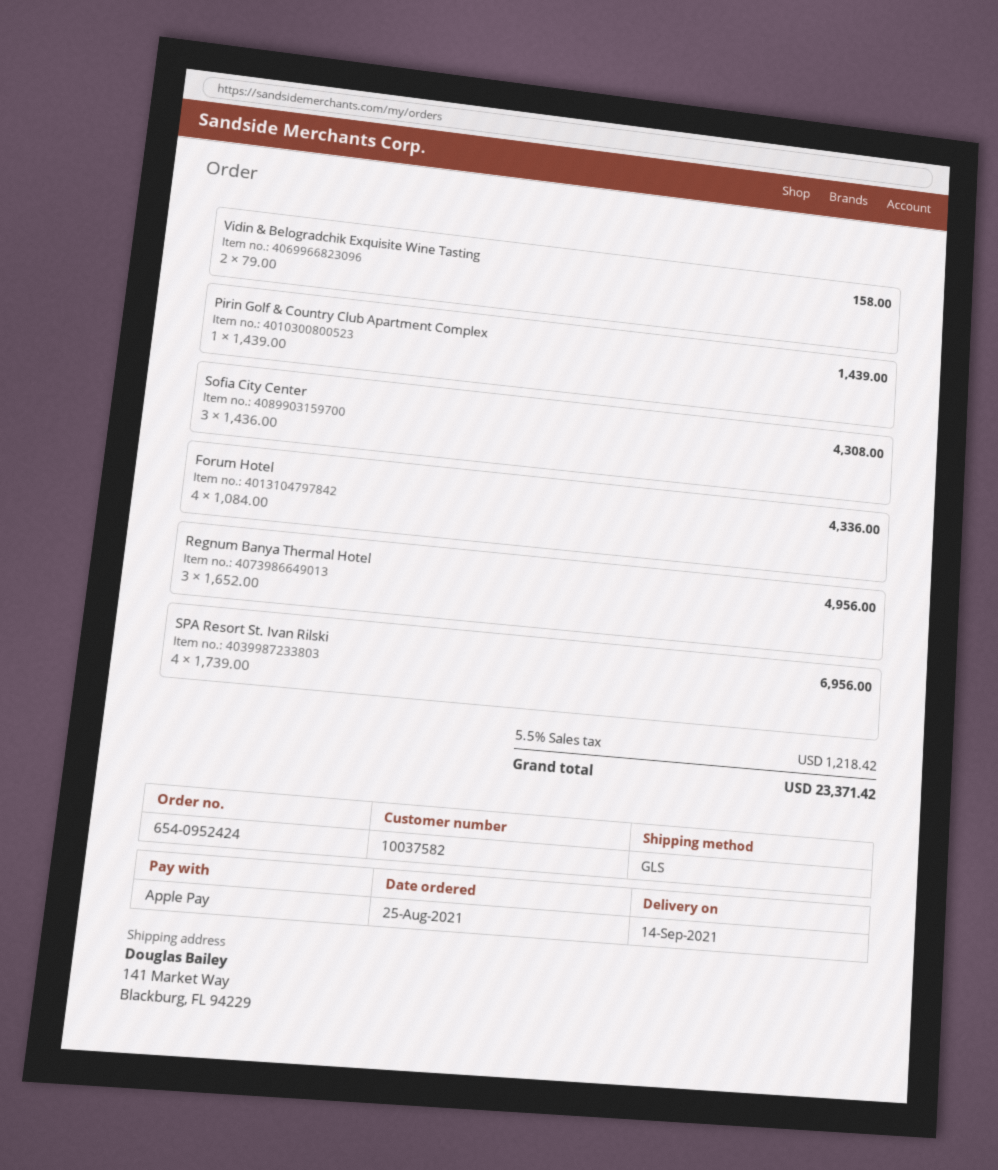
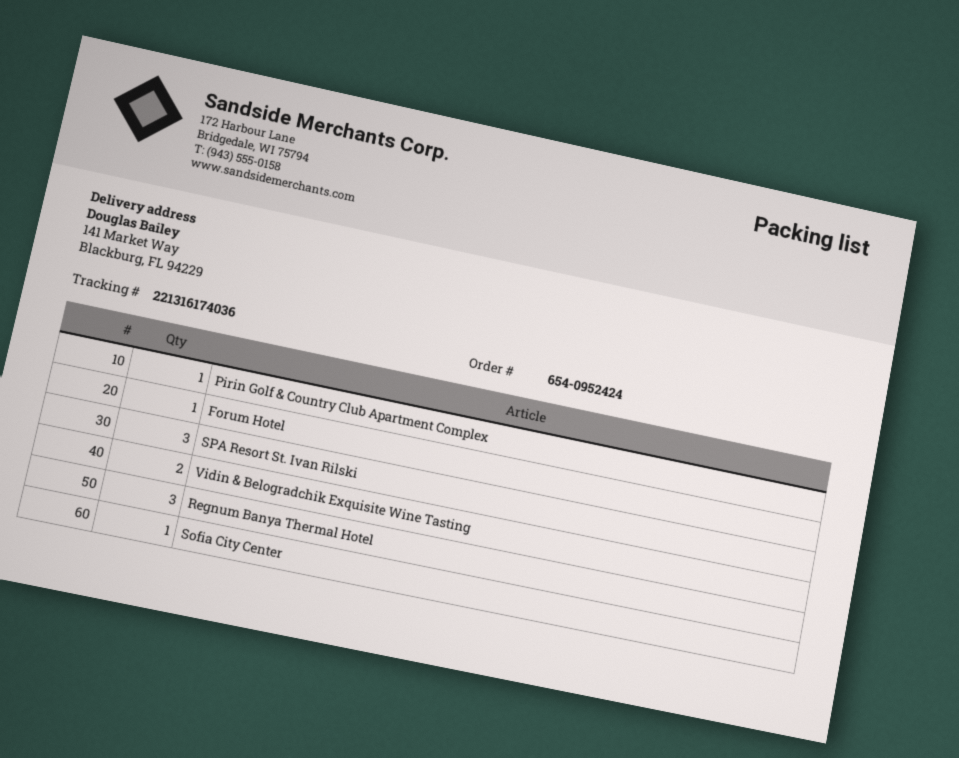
Sofia City Center: 3 -> 1
Forum Hotel: 4 -> 1
SPA Resort St. Ivan Rilski: 4 -> 3

